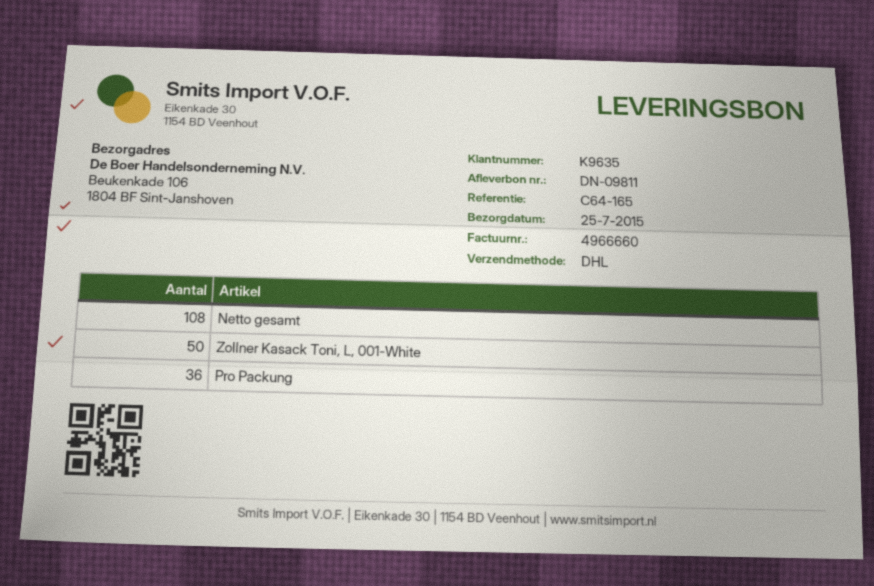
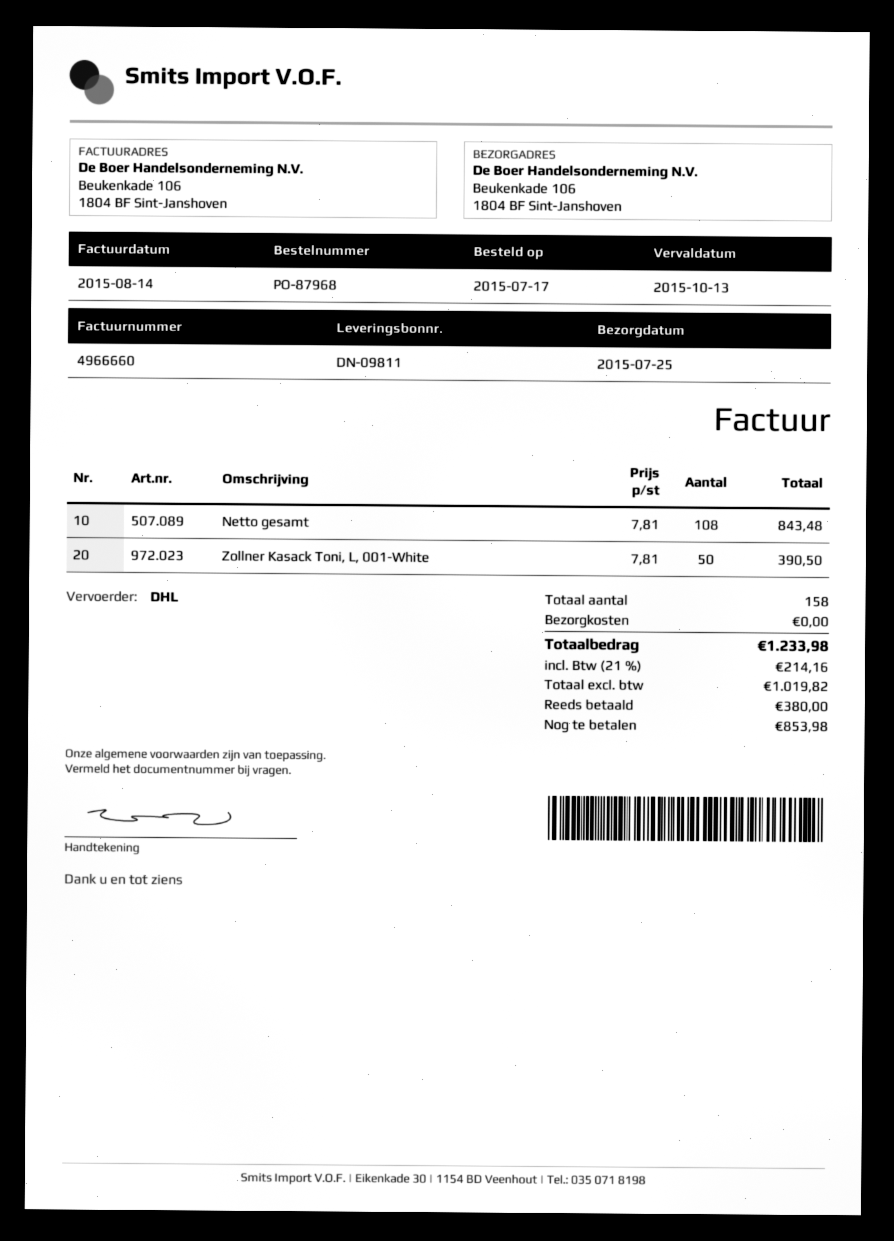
Pro Packung: 36 -> none

